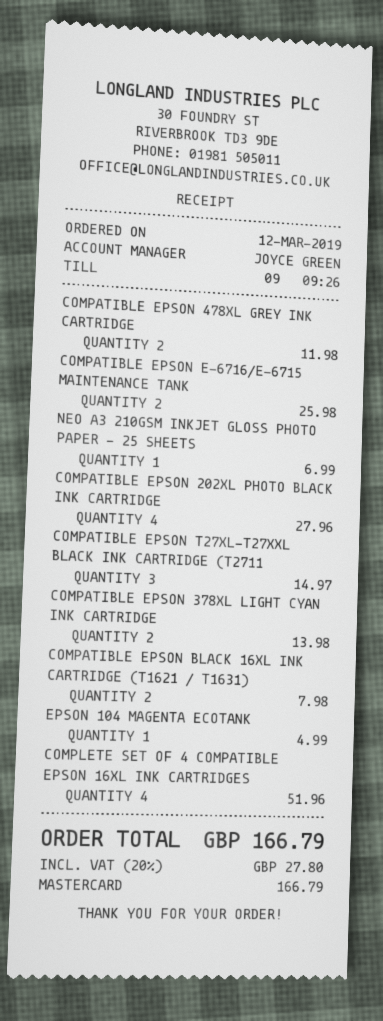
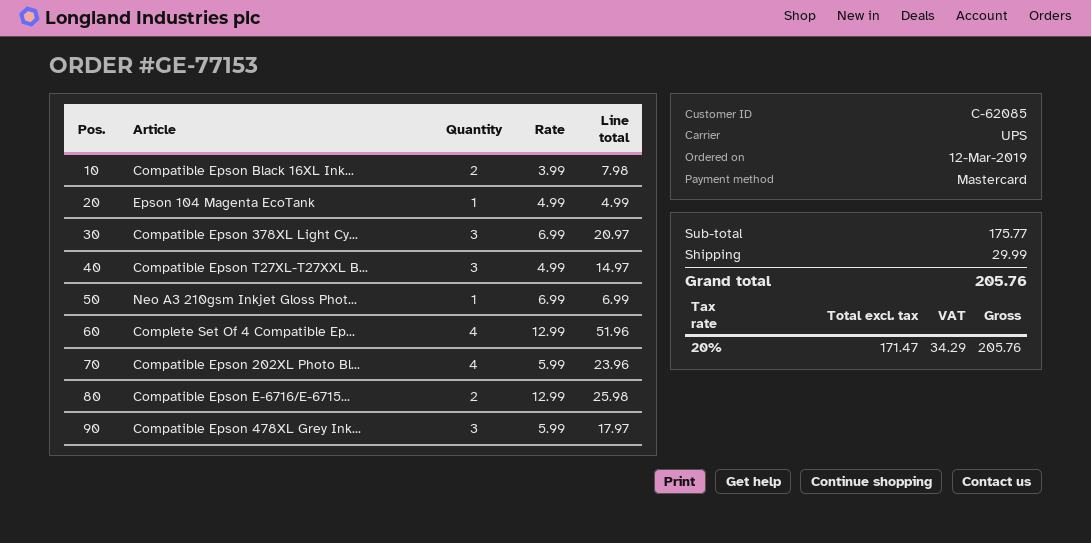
COMPATIBLE EPSON 478XL GREY INK CARTRIDGE: 2 for 11.98 -> 3 for 17.97
COMPATIBLE EPSON 202XL PHOTO BLACK INK CARTRIDGE: 4 for 27.96 -> 4 for 23.96
COMPATIBLE EPSON 378XL LIGHT CYAN INK CARTRIDGE: 2 for 13.98 -> 3 for 20.97
shipping: none -> 29.99
tax: 20% = 27.80 -> 20% = 34.29
total: 166.79 -> 205.76

